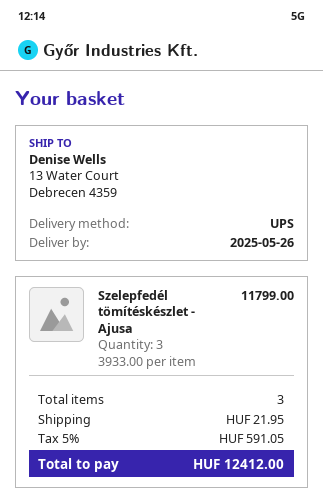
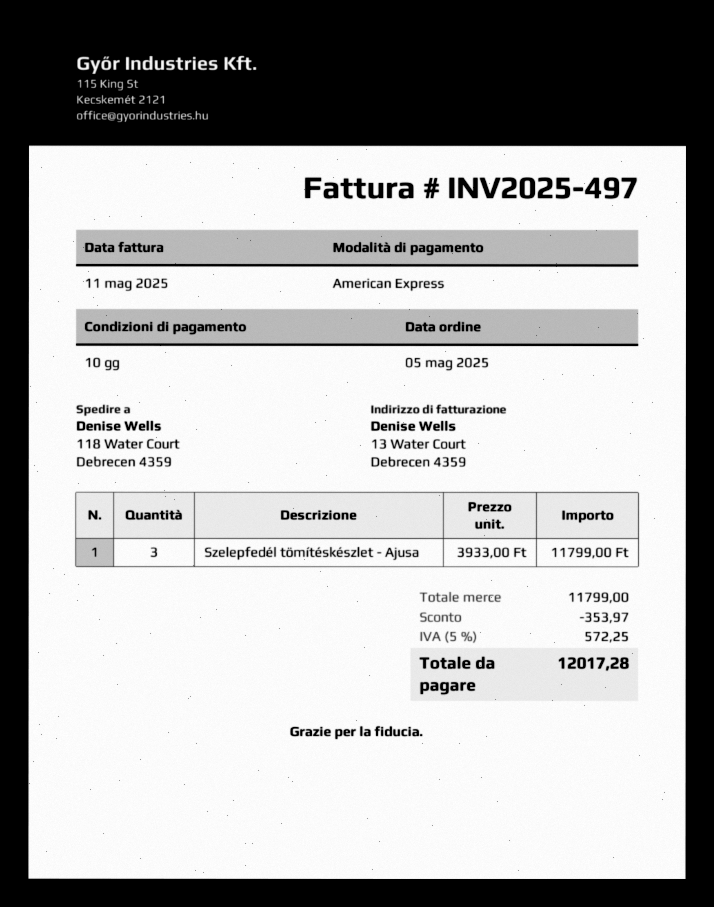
ship to: 13 Water Court, Debrecen 4359 -> 118 Water Court, Debrecen 4359
discount: none -> 353.97
shipping: 21.95 -> none
tax: 5% = 591.05 -> 5% = 572.25
total: 12412.00 -> 12017.28

